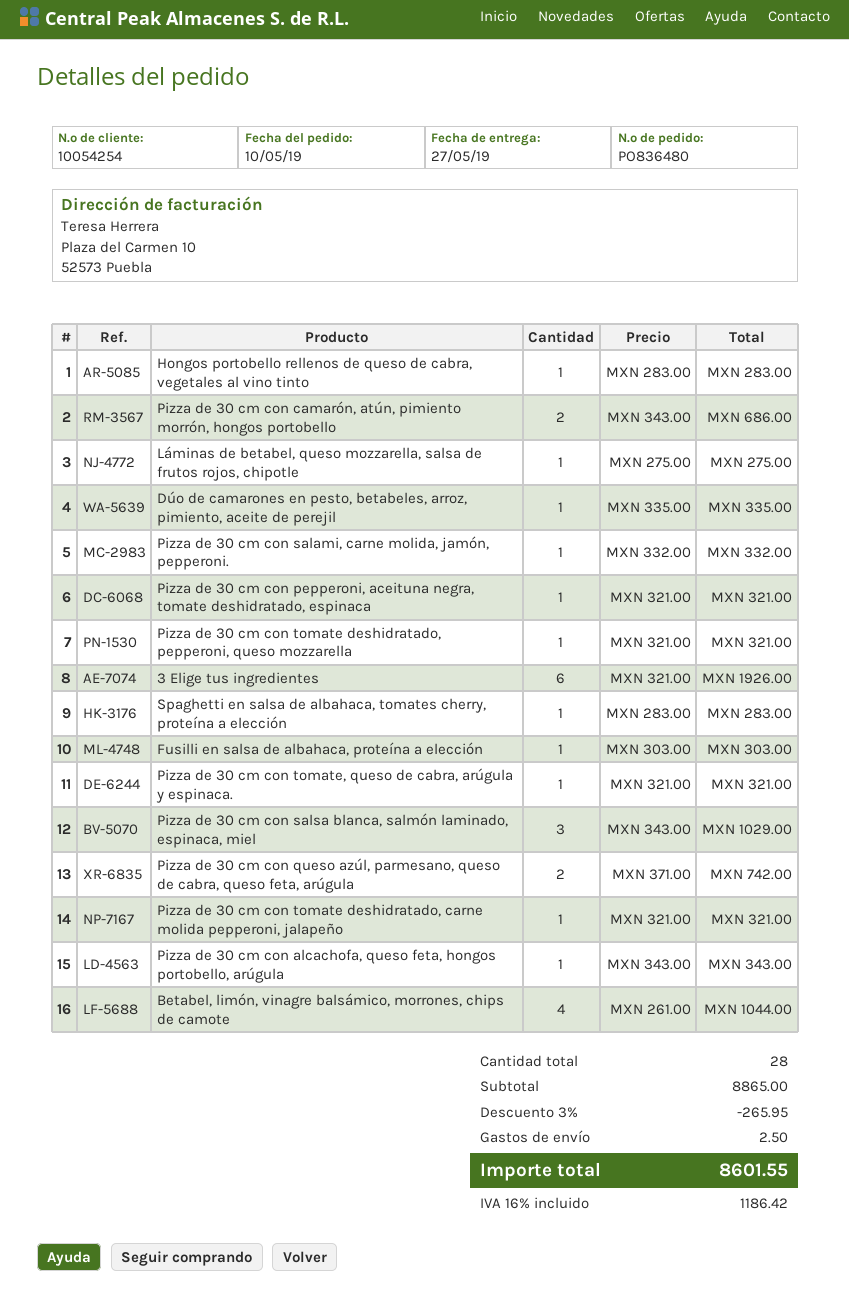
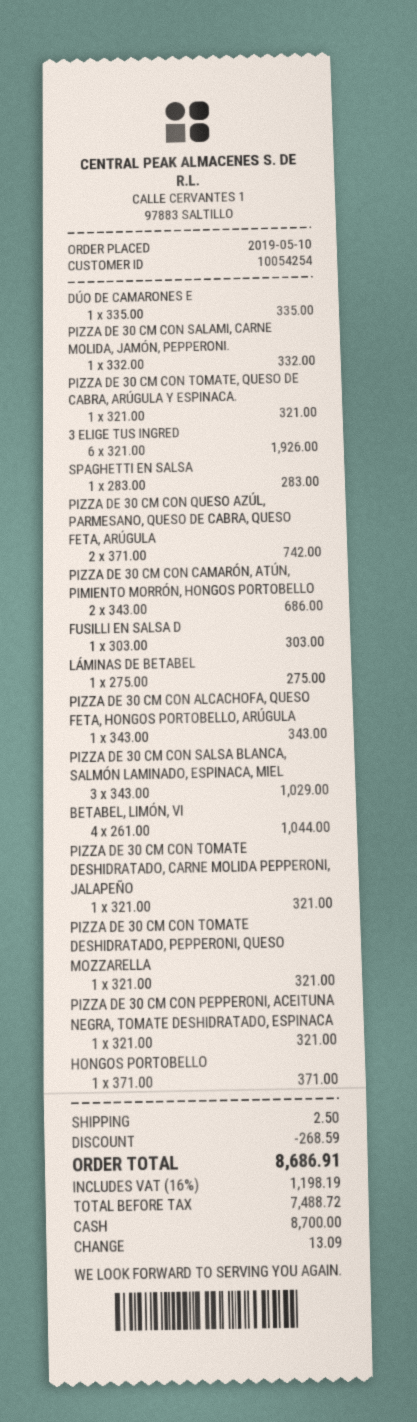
Hongos portobello rellenos de queso de cabra, vegetales al vino tinto: 1 x 283.00 = 283.00 -> 1 x 371.00 = 371.00
discount: 265.95 -> 268.59
tax: 16% = 1186.42 -> 16% = 1198.19
total: 8601.55 -> 8686.91

